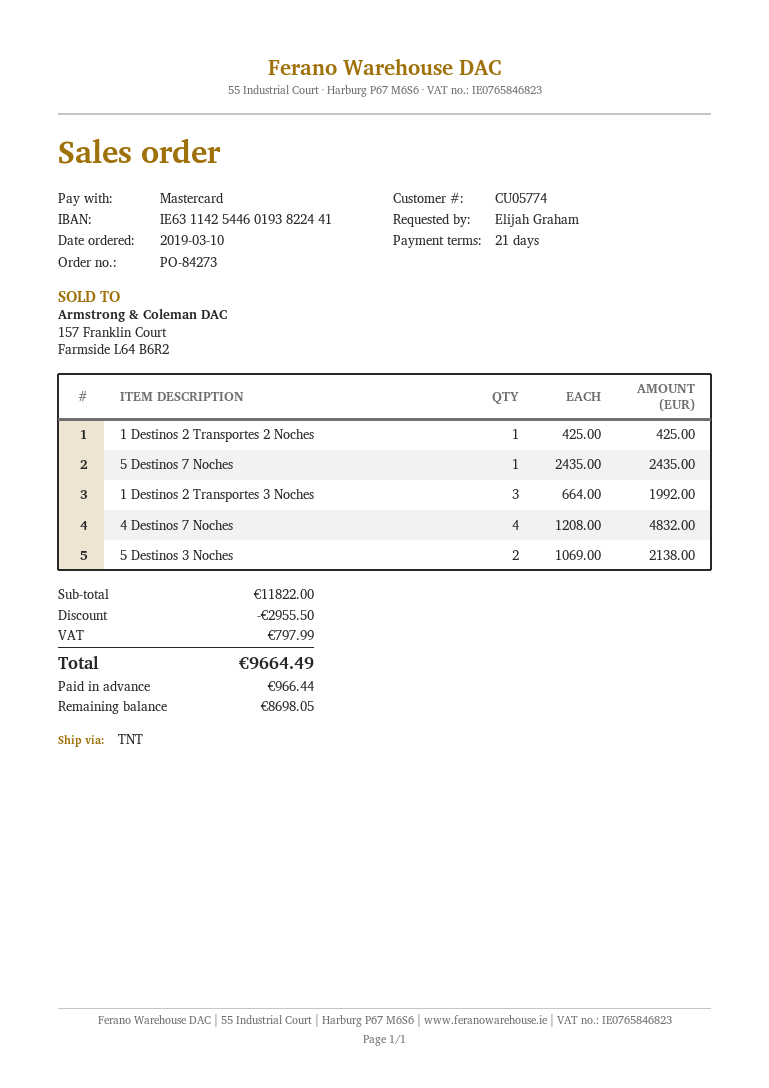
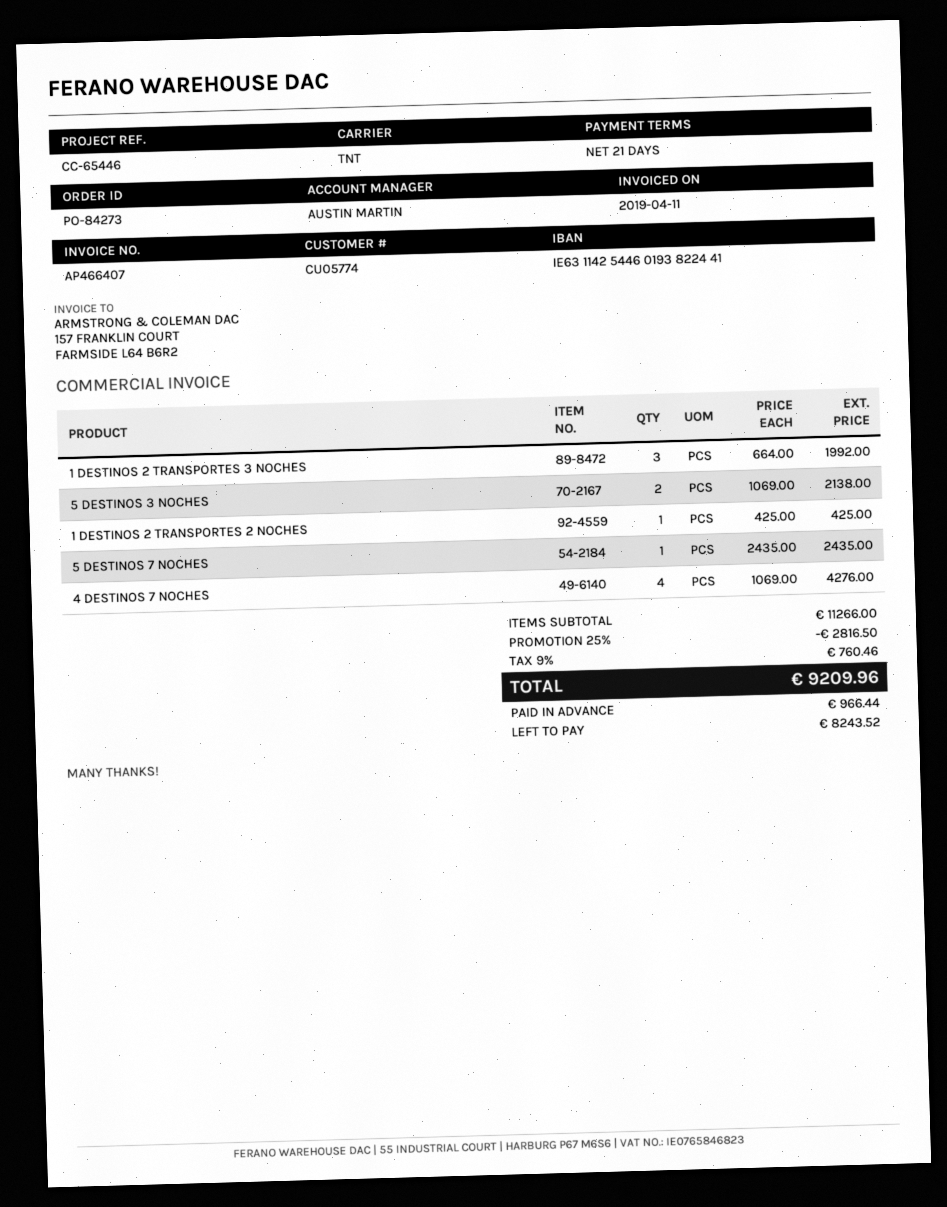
4 Destinos 7 Noches: 4 x 1208.00 = 4832.00 -> 4 x 1069.00 = 4276.00
subtotal: 11822.00 -> 11266.00
discount: 2955.50 -> 2816.50
tax: 797.99 -> 760.46
total: 9664.49 -> 9209.96
balance: 8698.05 -> 8243.52

